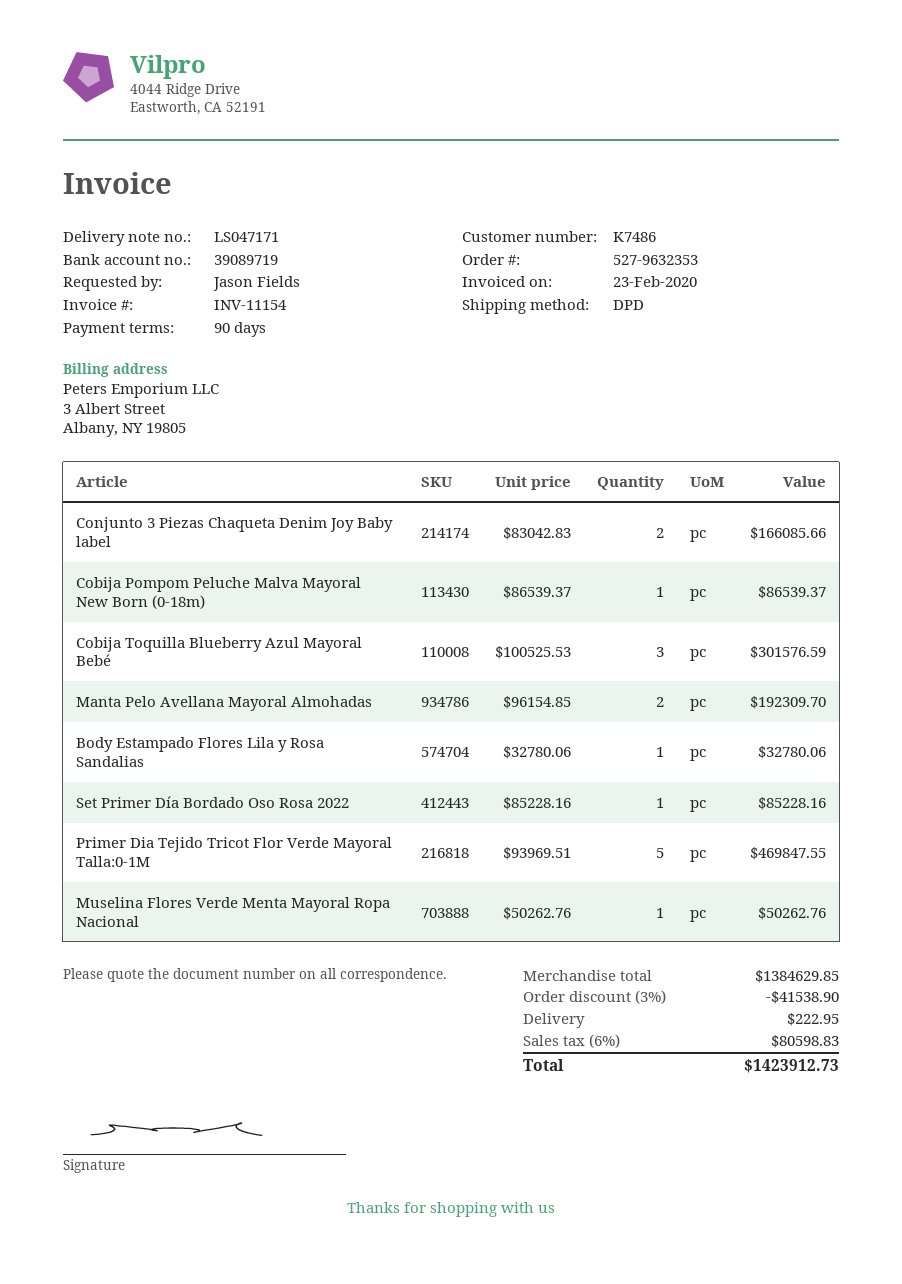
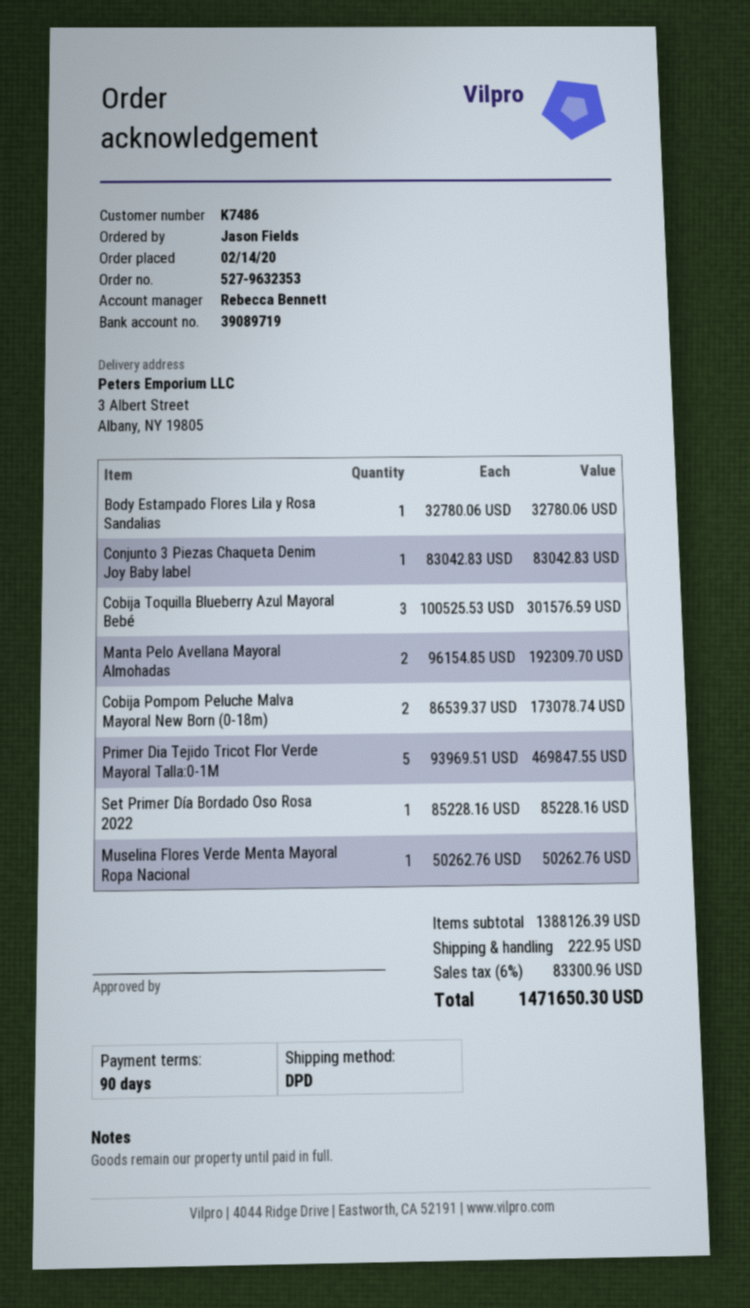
Conjunto 3 Piezas Chaqueta Denim Joy Baby label: 2 x 83042.83 = 166085.66 -> 1 x 83042.83 = 83042.83
Cobija Pompom Peluche Malva Mayoral New Born (0-18m): 1 x 86539.37 = 86539.37 -> 2 x 86539.37 = 173078.74
subtotal: 1384629.85 -> 1388126.39
discount: 3% = 41538.90 -> none
tax: 6% = 80598.83 -> 6% = 83300.96
total: 1423912.73 -> 1471650.30

